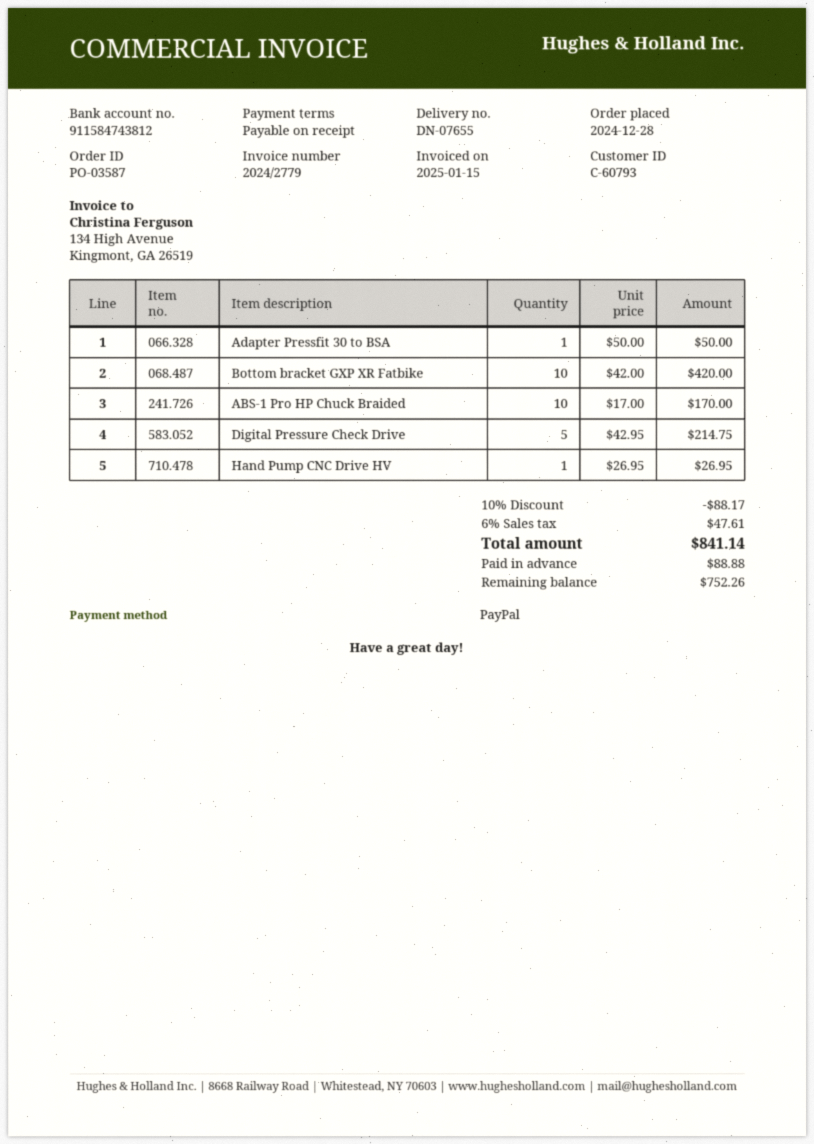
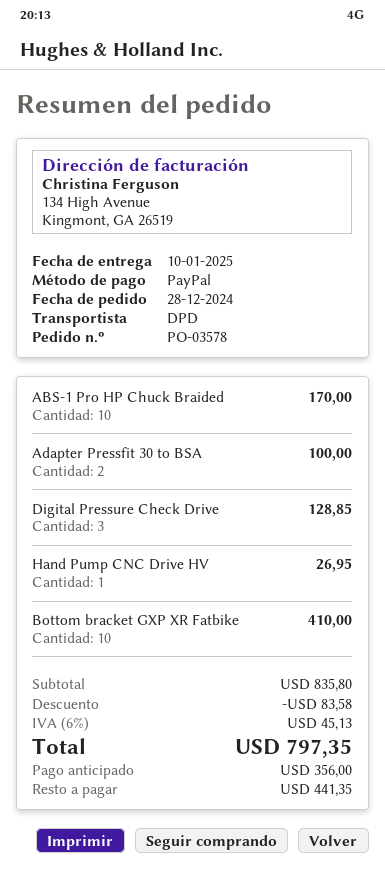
order number: PO-03587 -> PO-03578
Adapter Pressfit 30 to BSA: 1 for 50.00 -> 2 for 100.00
Bottom bracket GXP XR Fatbike: 10 for 420.00 -> 10 for 410.00
Digital Pressure Check Drive: 5 for 214.75 -> 3 for 128.85
discount: 88.17 -> 83.58
tax: 6% = 47.61 -> 6% = 45.13
total: 841.14 -> 797.35
deposit: 88.88 -> 356.00
balance: 752.26 -> 441.35

